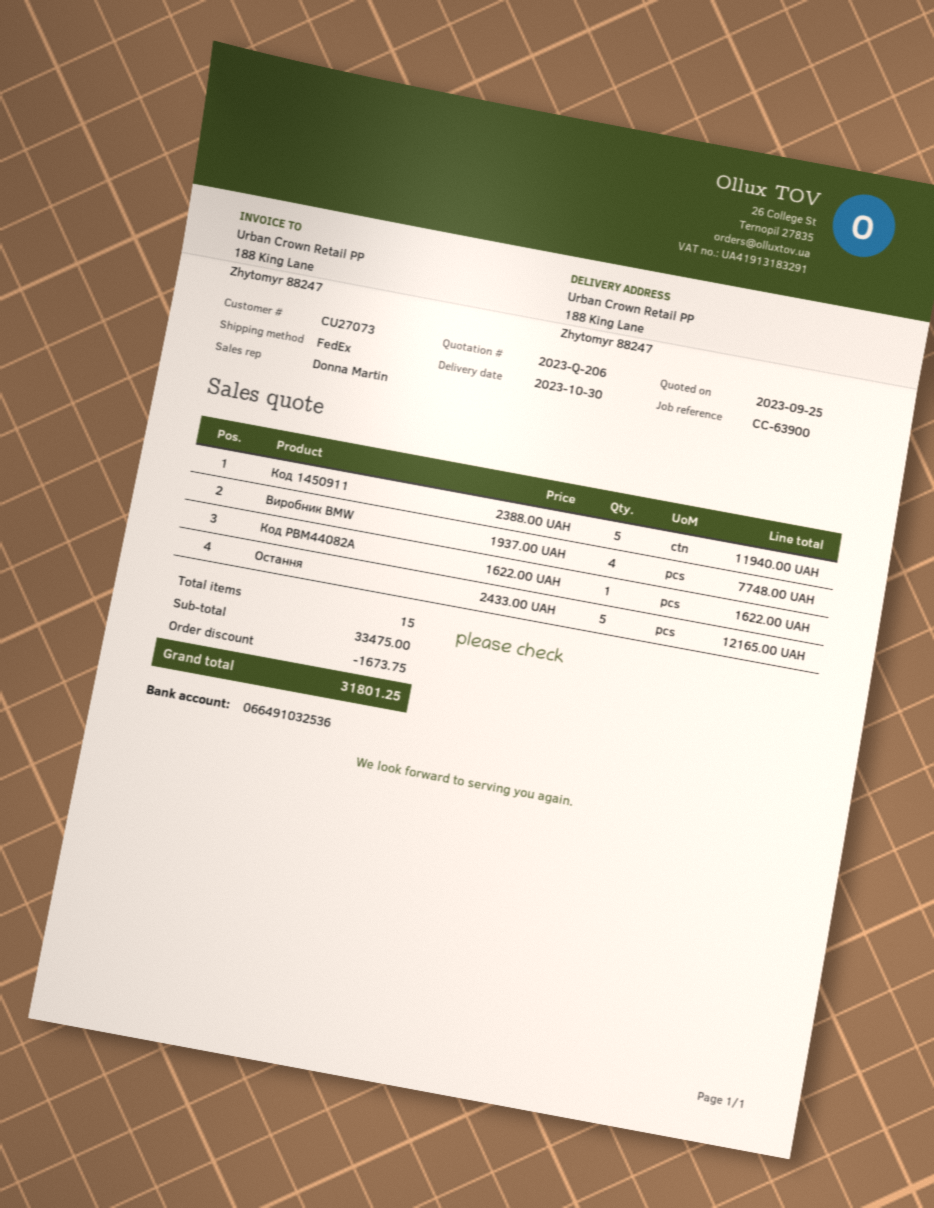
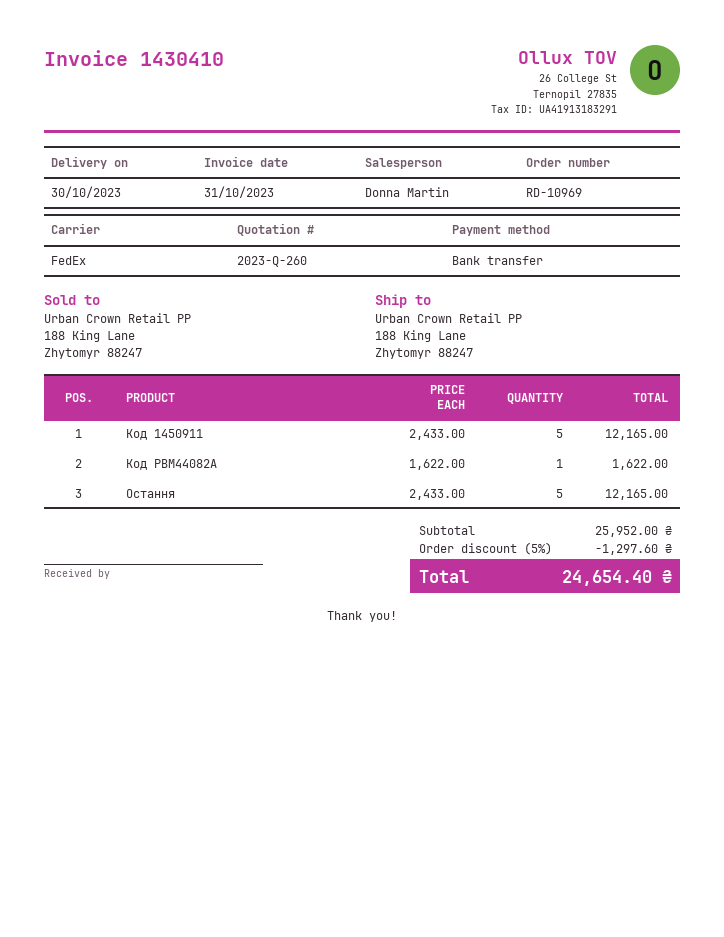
quote number: 2023-Q-206 -> 2023-Q-260
Код 1450911: 5 x 2388.00 = 11940.00 -> 5 x 2433.00 = 12165.00
Виробник BMW: 4 x 1937.00 = 7748.00 -> none
subtotal: 33475.00 -> 25952.00
discount: 1673.75 -> 1297.60
total: 31801.25 -> 24654.40

